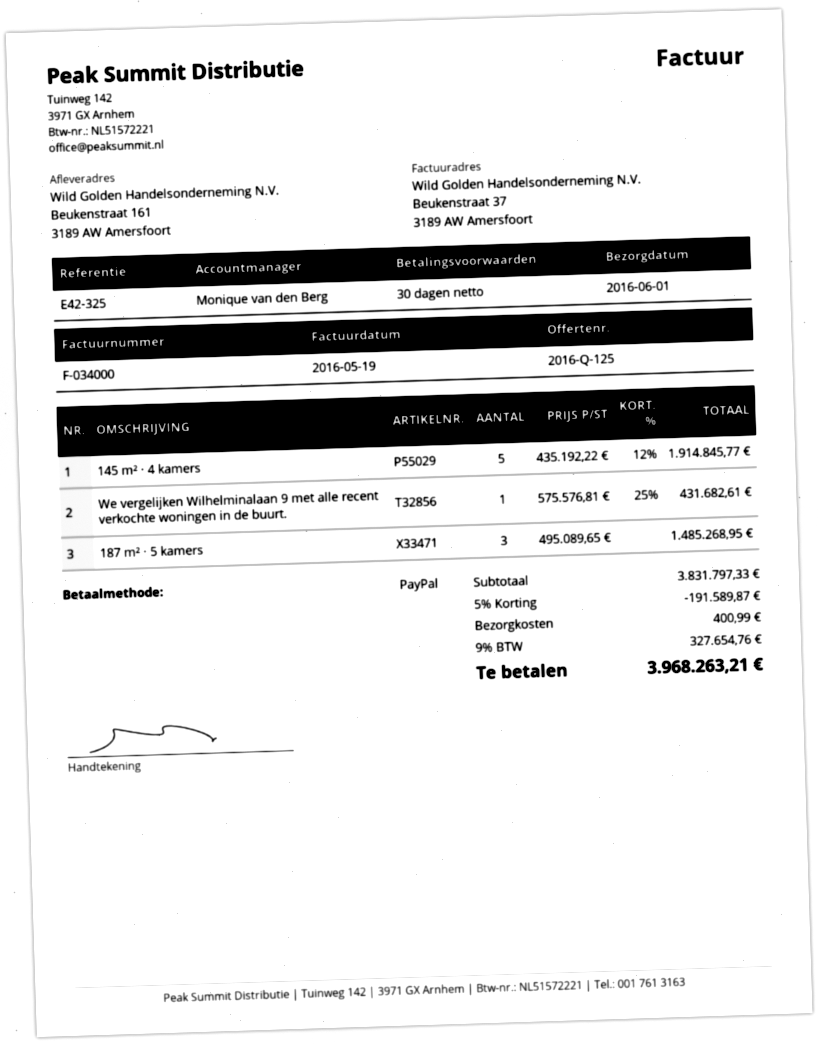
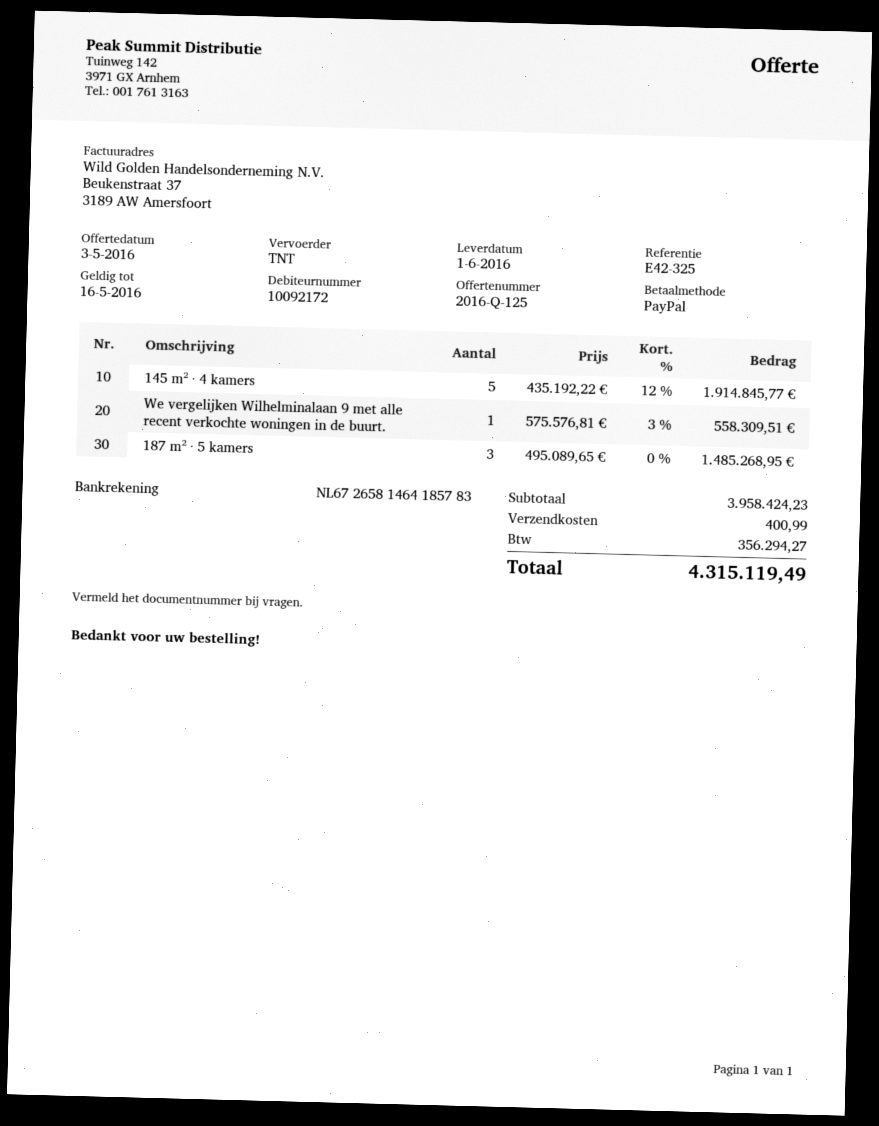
We vergelijken Wilhelminalaan 9 met alle recent verkochte woningen in de buurt.: 1 x 575576.81 - 25% = 431682.61 -> 1 x 575576.81 - 3% = 558309.51
subtotal: 3831797.33 -> 3958424.23
discount: 5% = 191589.87 -> none
tax: 327654.76 -> 356294.27
total: 3968263.21 -> 4315119.49

